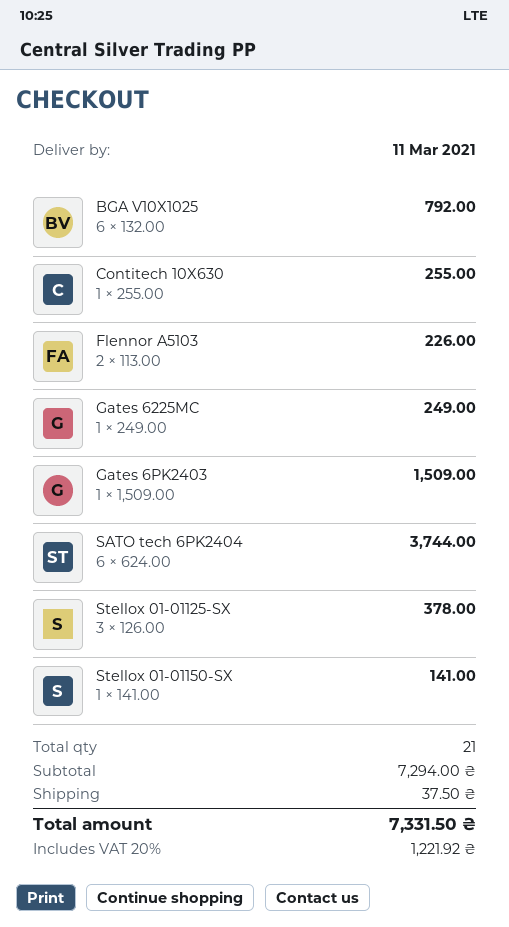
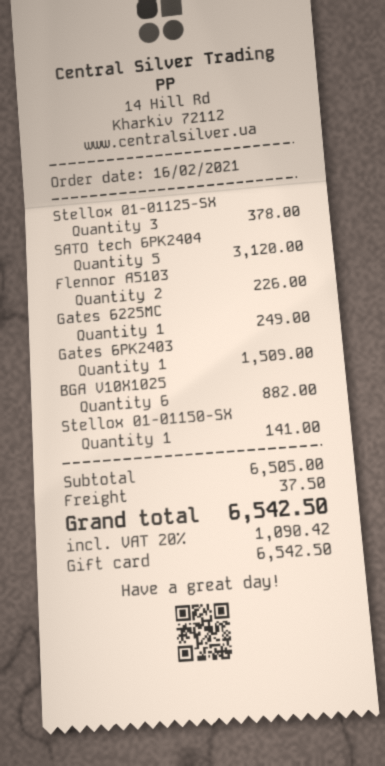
BGA V10X1025: 6 for 792.00 -> 6 for 882.00
Contitech 10X630: 1 for 255.00 -> none
SATO tech 6PK2404: 6 for 3744.00 -> 5 for 3120.00
subtotal: 7294.00 -> 6505.00
tax: 20% = 1221.92 -> 20% = 1090.42
total: 7331.50 -> 6542.50

